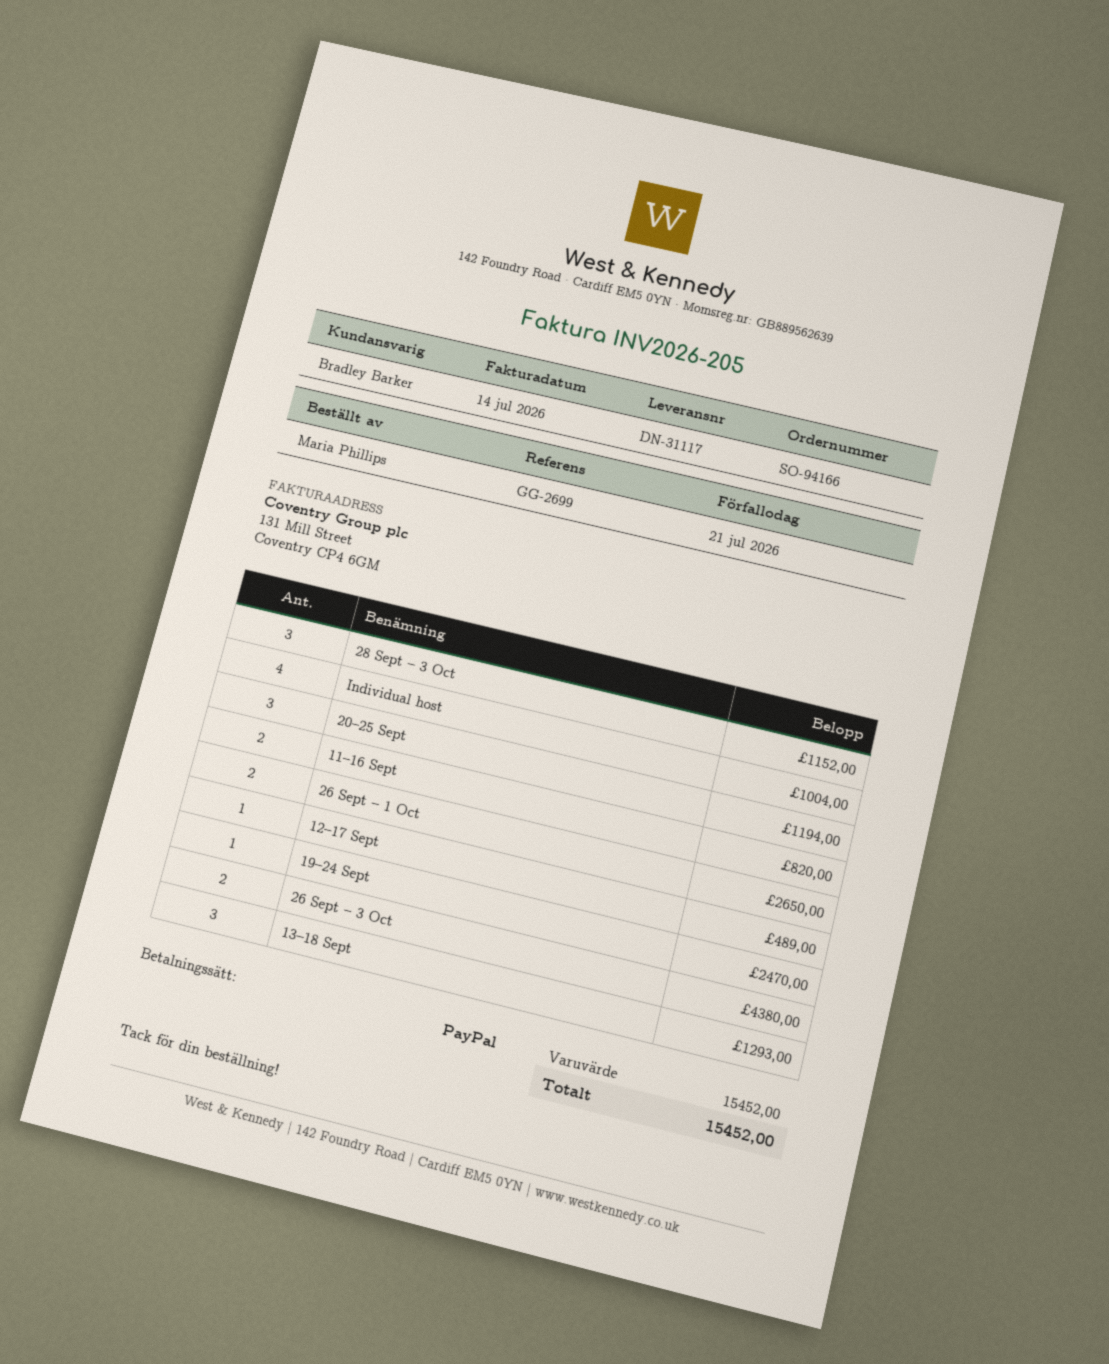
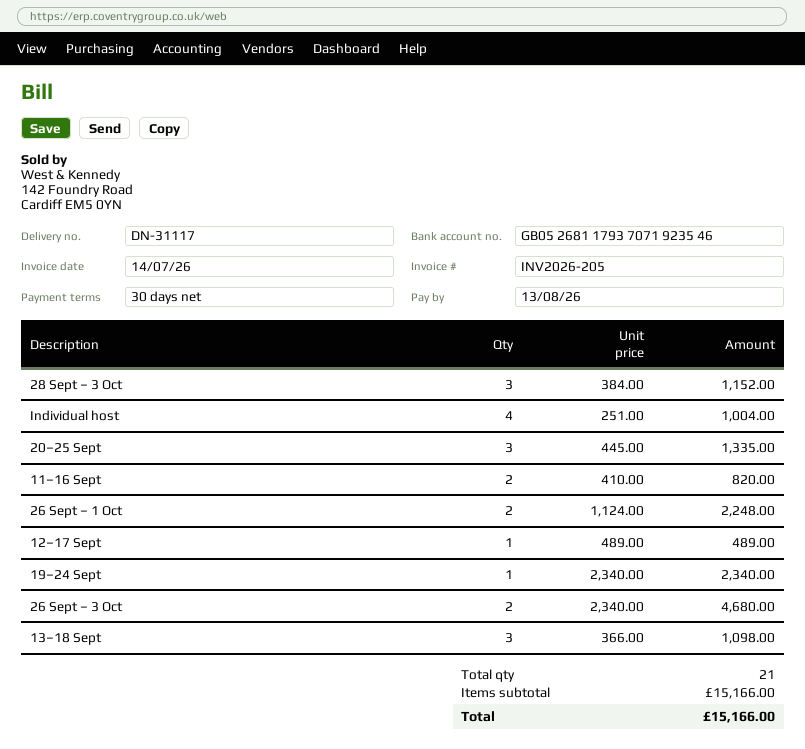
due date: 2026-07-21 -> 2026-08-13
20–25 Sept: 3 for 1194.00 -> 3 for 1335.00
26 Sept – 1 Oct: 2 for 2650.00 -> 2 for 2248.00
19–24 Sept: 1 for 2470.00 -> 1 for 2340.00
26 Sept – 3 Oct: 2 for 4380.00 -> 2 for 4680.00
13–18 Sept: 3 for 1293.00 -> 3 for 1098.00
subtotal: 15452.00 -> 15166.00
total: 15452.00 -> 15166.00

